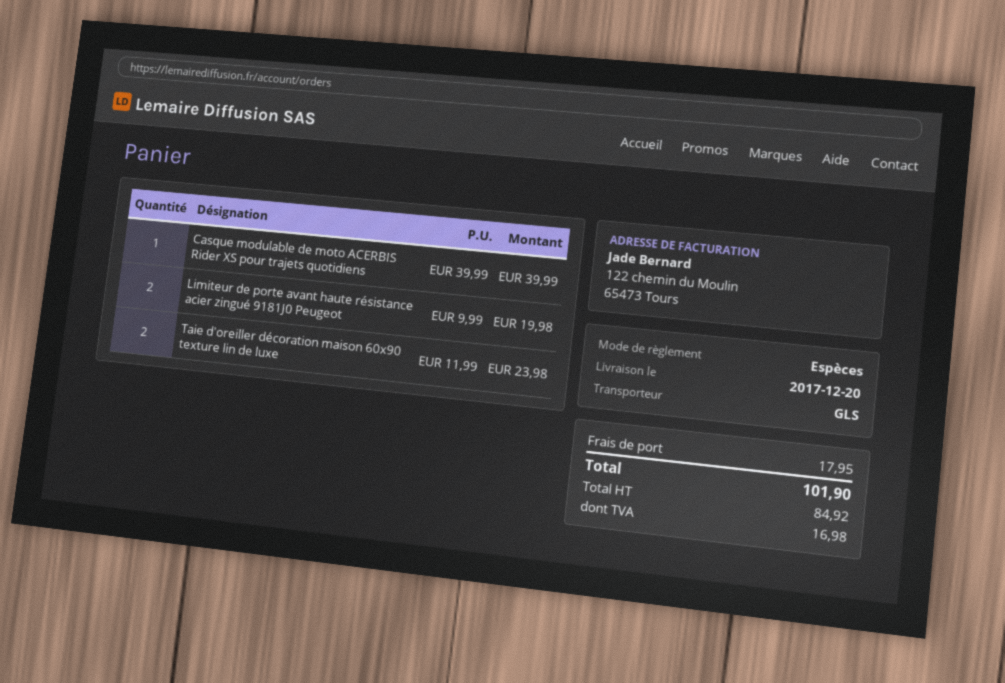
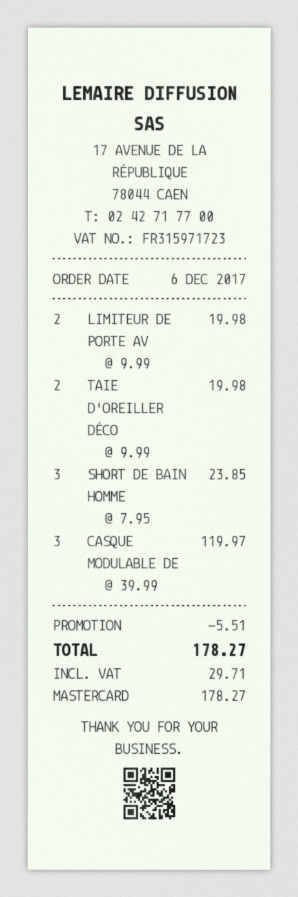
payment method: cash -> Mastercard
Casque modulable de moto ACERBIS Rider XS pour trajets quotidiens: 1 x 39.99 = 39.99 -> 3 x 39.99 = 119.97
Taie d'oreiller décoration maison 60x90 texture lin de luxe: 2 x 11.99 = 23.98 -> 2 x 9.99 = 19.98
SHORT DE BAIN HOMME: none -> 3 x 7.95 = 23.85
discount: none -> 5.51
shipping: 17.95 -> none
tax: 16.98 -> 29.71
total: 101.90 -> 178.27

